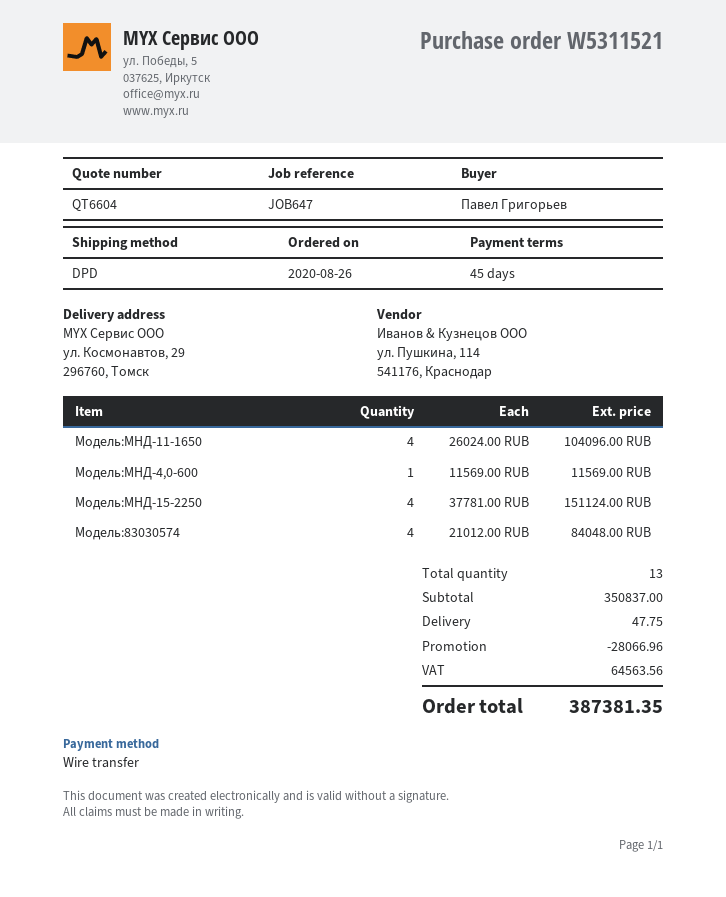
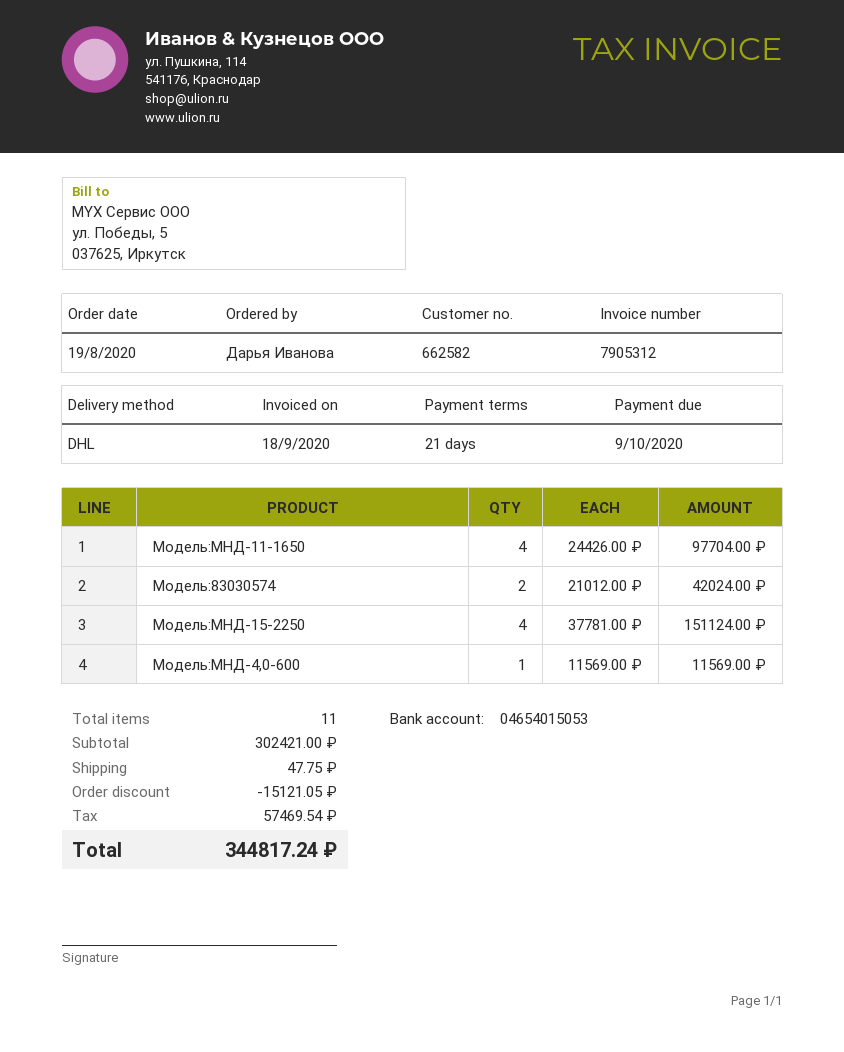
order date: 2020-08-26 -> 2020-08-19
payment terms: 45 days -> 21 days
ordered by: Павел Григорьев -> Дарья Иванова
shipping method: DPD -> DHL
Модель:МНД-11-1650: 4 x 26024.00 = 104096.00 -> 4 x 24426.00 = 97704.00
Модель:83030574: 4 x 21012.00 = 84048.00 -> 2 x 21012.00 = 42024.00
total quantity: 13 -> 11
subtotal: 350837.00 -> 302421.00
discount: 28066.96 -> 15121.05
tax: 64563.56 -> 57469.54
total: 387381.35 -> 344817.24

